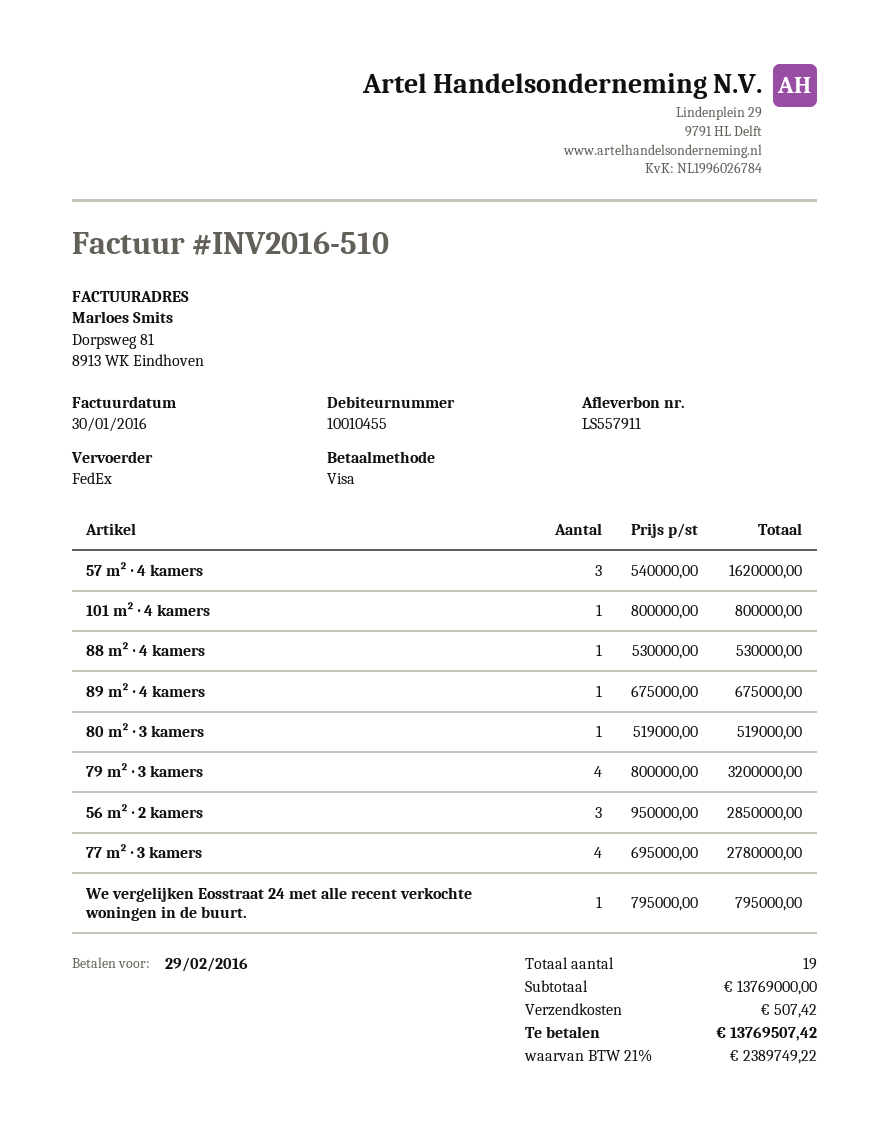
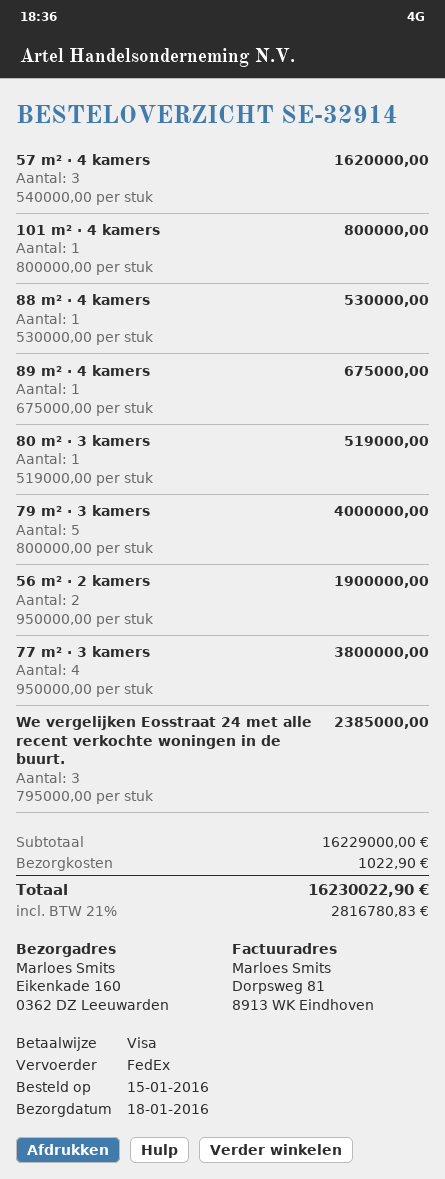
79 m² · 3 kamers: 4 x 800000.00 = 3200000.00 -> 5 x 800000.00 = 4000000.00
56 m² · 2 kamers: 3 x 950000.00 = 2850000.00 -> 2 x 950000.00 = 1900000.00
77 m² · 3 kamers: 4 x 695000.00 = 2780000.00 -> 4 x 950000.00 = 3800000.00
We vergelijken Eosstraat 24 met alle recent verkochte woningen in de buurt.: 1 x 795000.00 = 795000.00 -> 3 x 795000.00 = 2385000.00
subtotal: 13769000.00 -> 16229000.00
shipping: 507.42 -> 1022.90
tax: 21% = 2389749.22 -> 21% = 2816780.83
total: 13769507.42 -> 16230022.90

